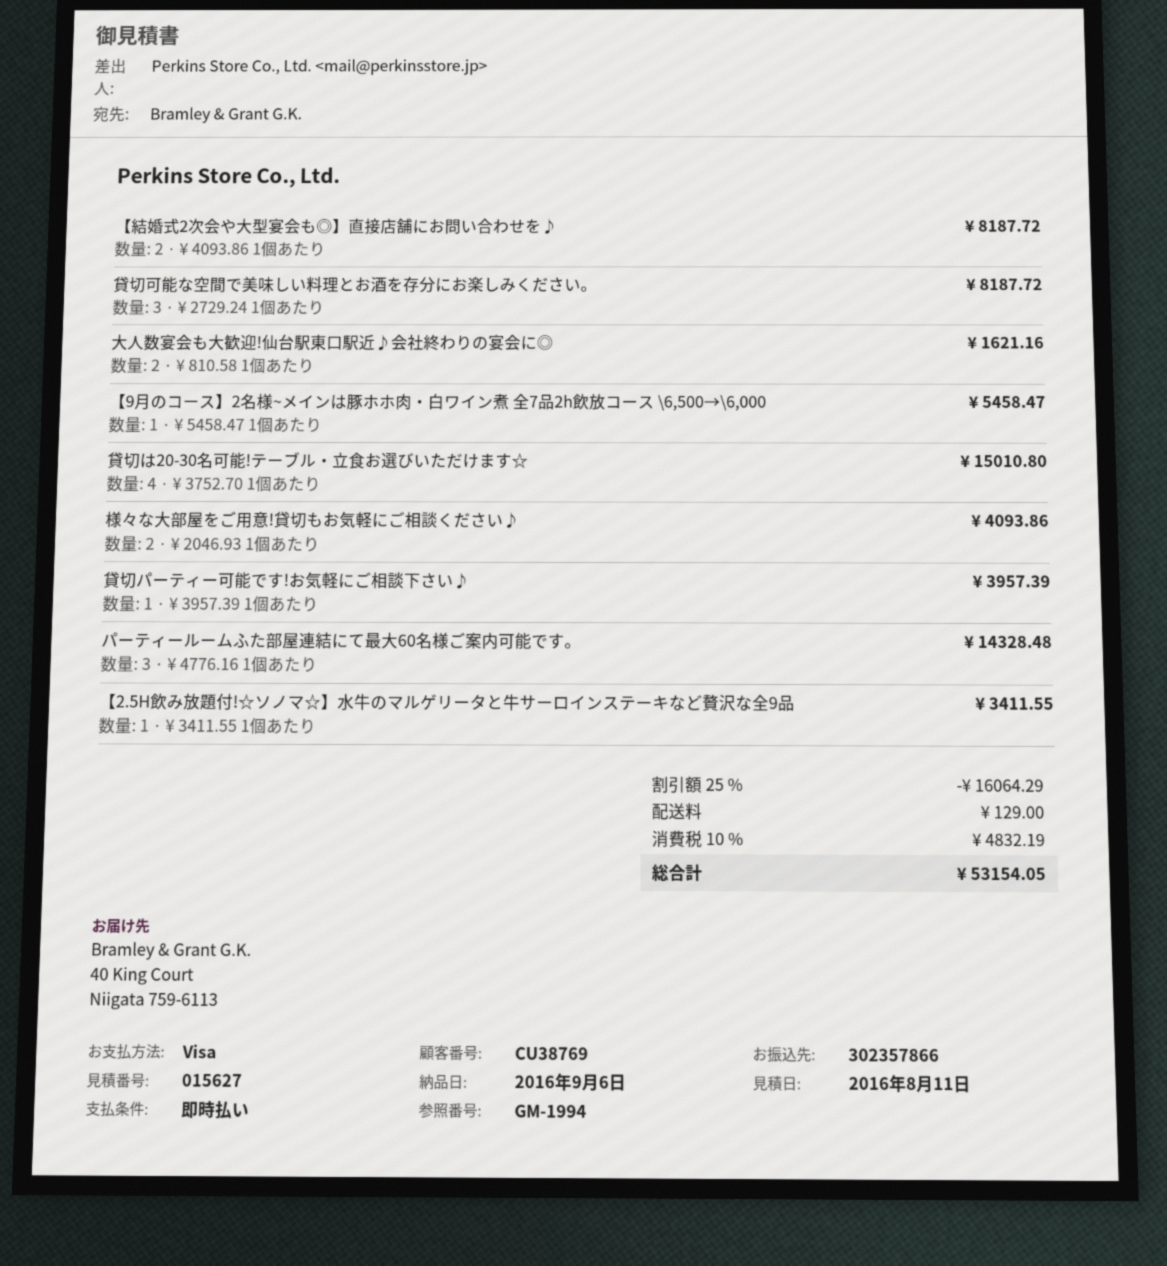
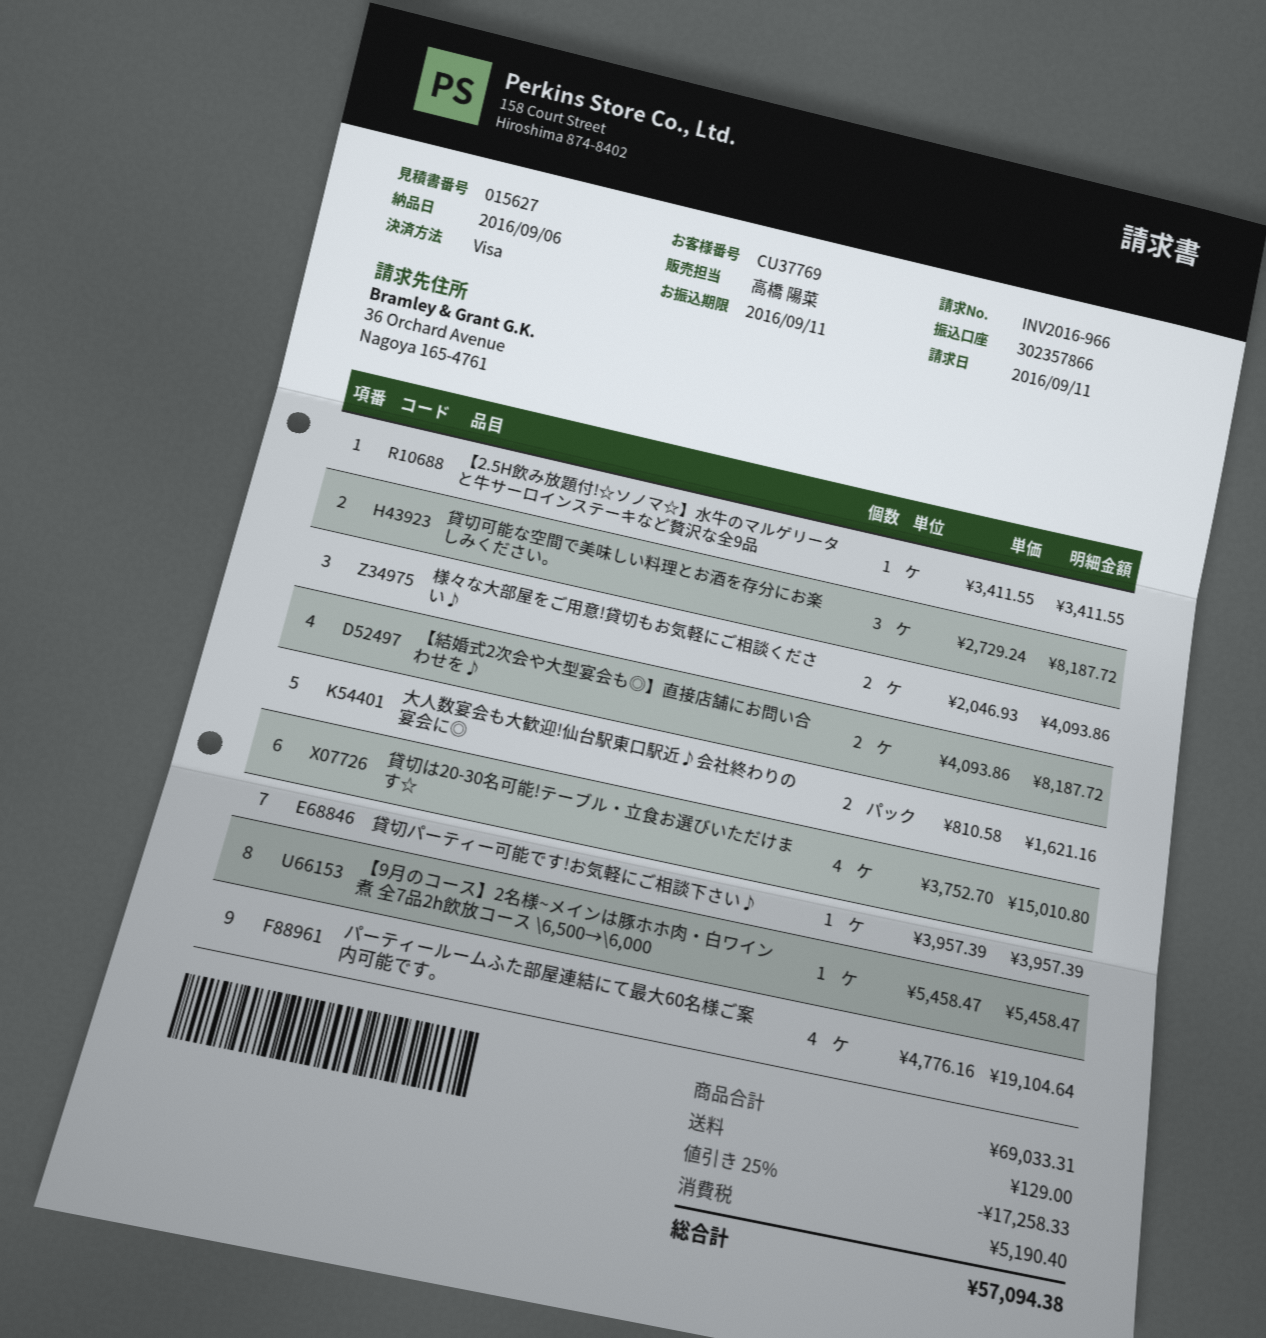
customer number: CU38769 -> CU37769
パーティールームふた部屋連結にて最大60名様ご案内可能です。: 3 x 4776.16 = 14328.48 -> 4 x 4776.16 = 19104.64
discount: 25% = 16064.29 -> 25% = 17258.33
tax: 4832.19 -> 5190.40
total: 53154.05 -> 57094.38

